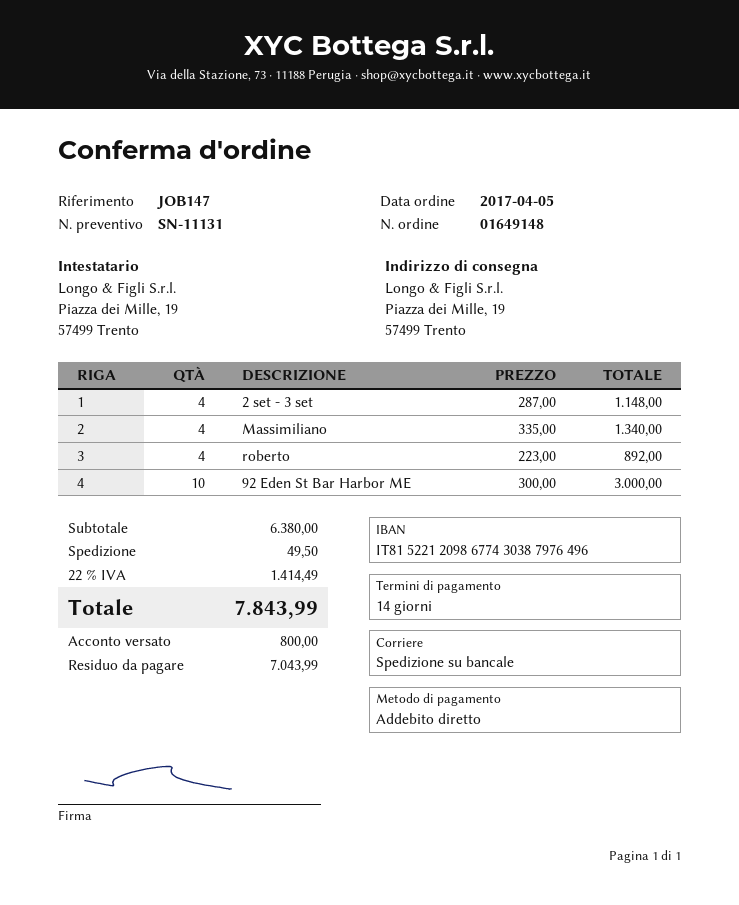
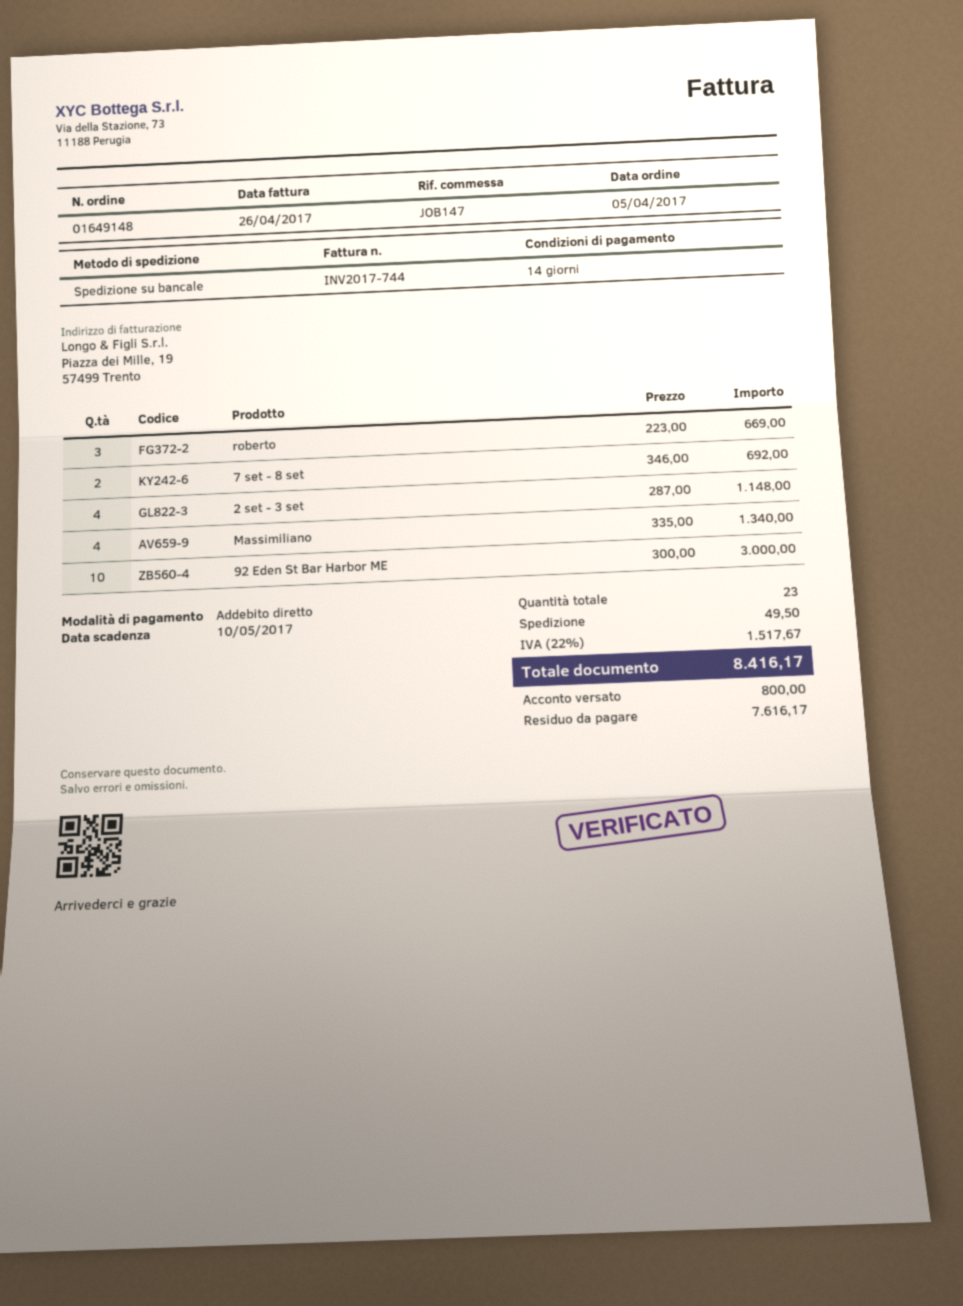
roberto: 4 x 223.00 = 892.00 -> 3 x 223.00 = 669.00
7 set - 8 set: none -> 2 x 346.00 = 692.00
tax: 22% = 1414.49 -> 22% = 1517.67
total: 7843.99 -> 8416.17
balance: 7043.99 -> 7616.17

